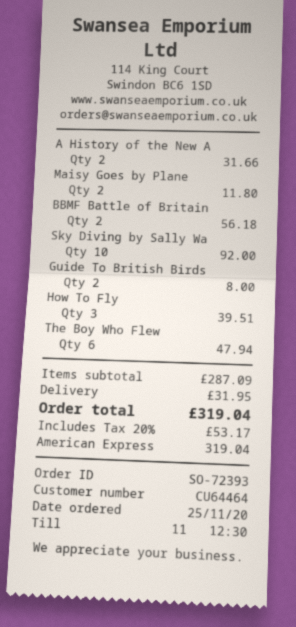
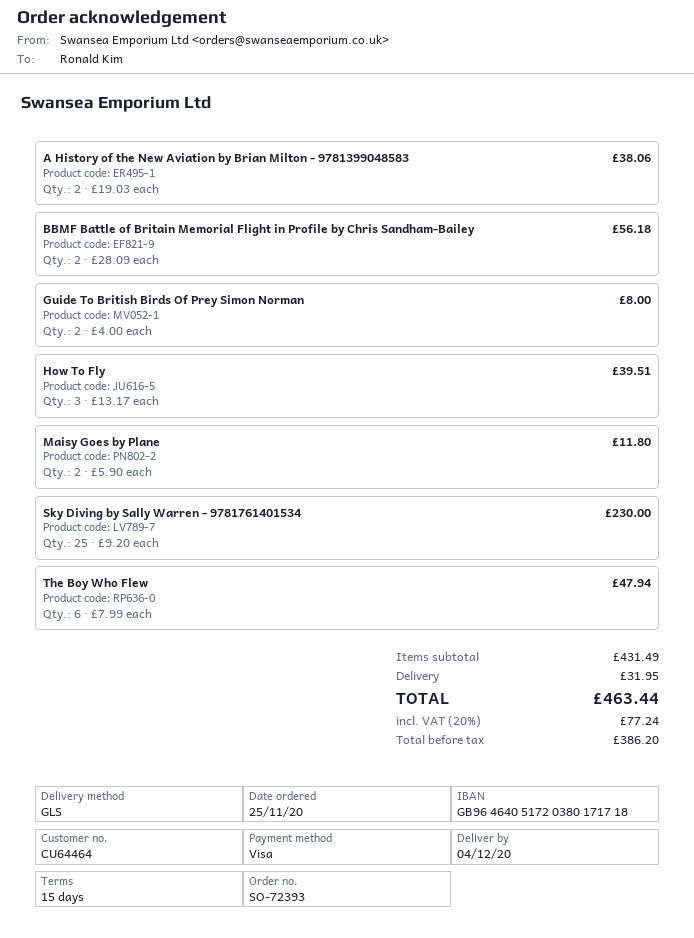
payment method: American Express -> Visa
A History of the New A: 2 for 31.66 -> 2 for 38.06
Sky Diving by Sally Wa: 10 for 92.00 -> 25 for 230.00
subtotal: 287.09 -> 431.49
tax: 20% = 53.17 -> 20% = 77.24
total: 319.04 -> 463.44

